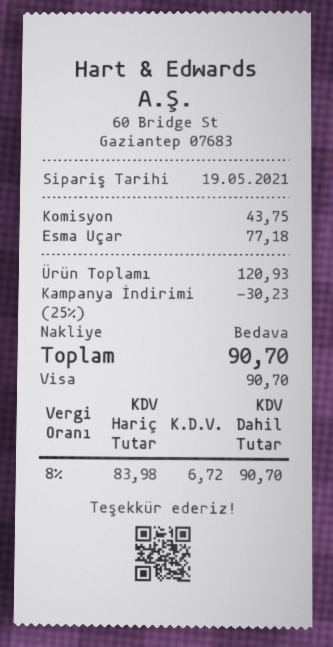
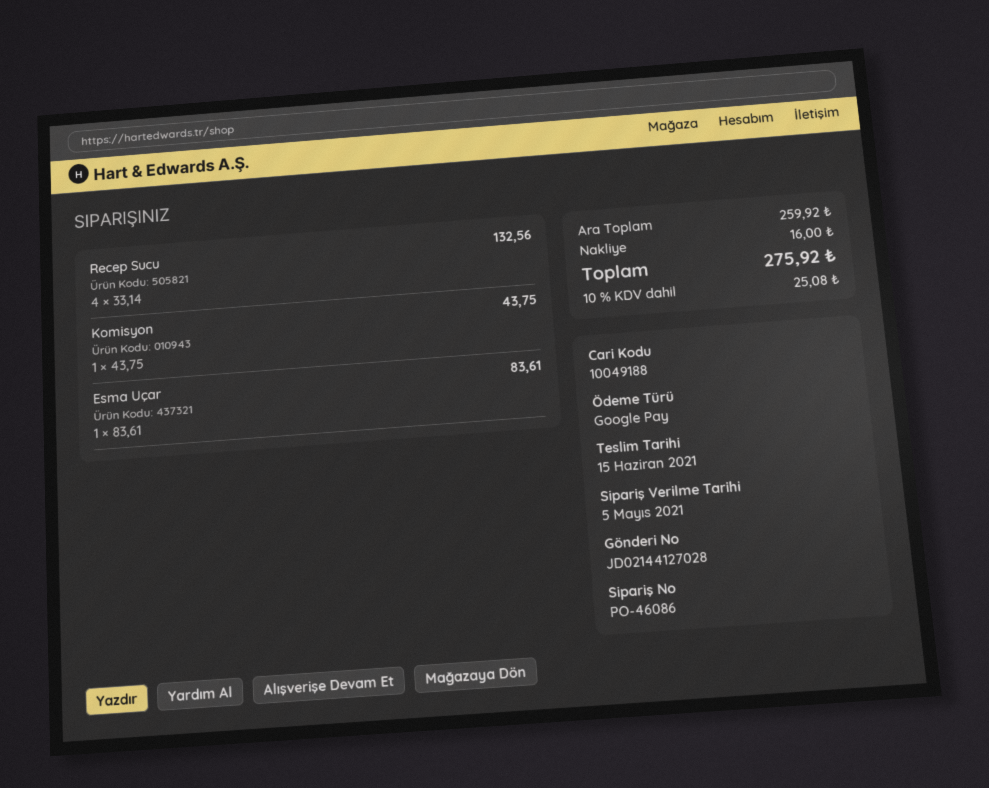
order date: 2021-05-19 -> 2021-05-05
payment method: Visa -> Google Pay
Esma Uçar: 1 x 77.18 = 77.18 -> 1 x 83.61 = 83.61
Recep Sucu: none -> 4 x 33.14 = 132.56
subtotal: 120.93 -> 259.92
discount: 25% = 30.23 -> none
shipping: 0.00 -> 16.00
tax: 8% = 6.72 -> 10% = 25.08
total: 90.70 -> 275.92

